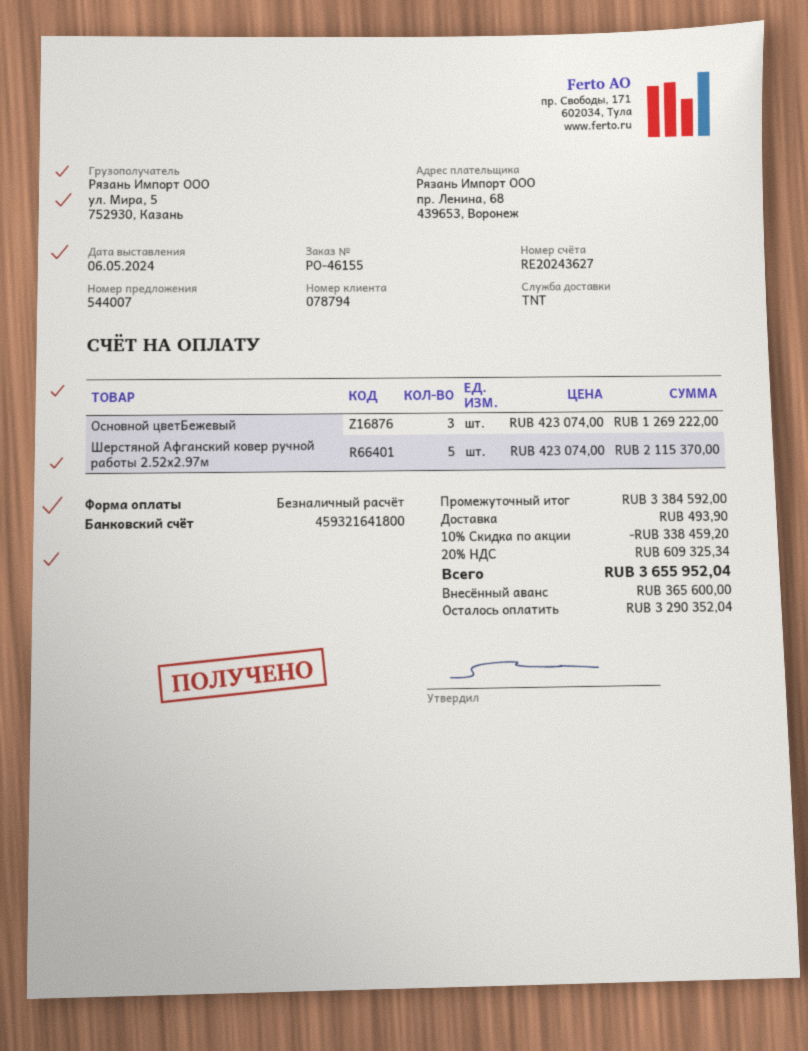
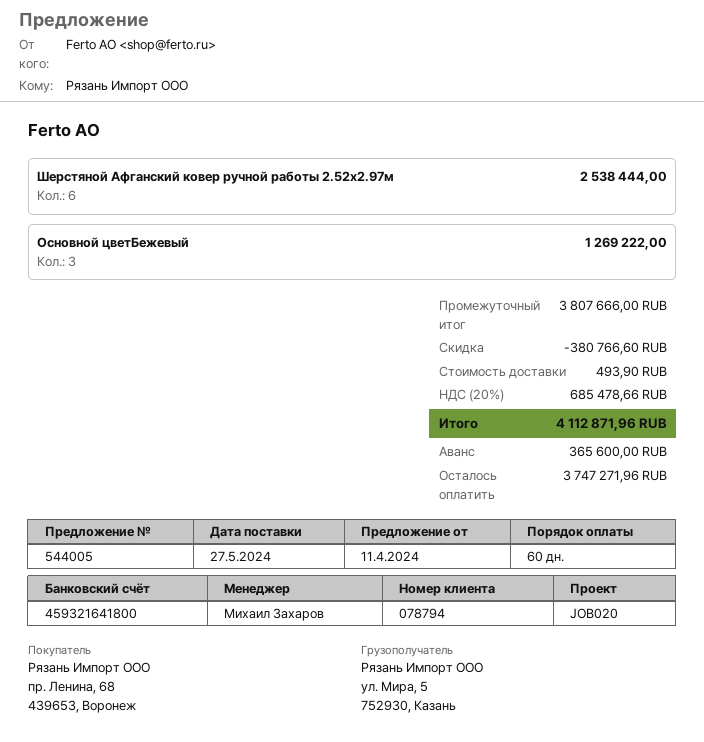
quote number: 544007 -> 544005
Шерстяной Афганский ковер ручной работы 2.52x2.97м: 5 for 2115370.00 -> 6 for 2538444.00
subtotal: 3384592.00 -> 3807666.00
discount: 338459.20 -> 380766.60
tax: 20% = 609325.34 -> 20% = 685478.66
total: 3655952.04 -> 4112871.96
balance: 3290352.04 -> 3747271.96

